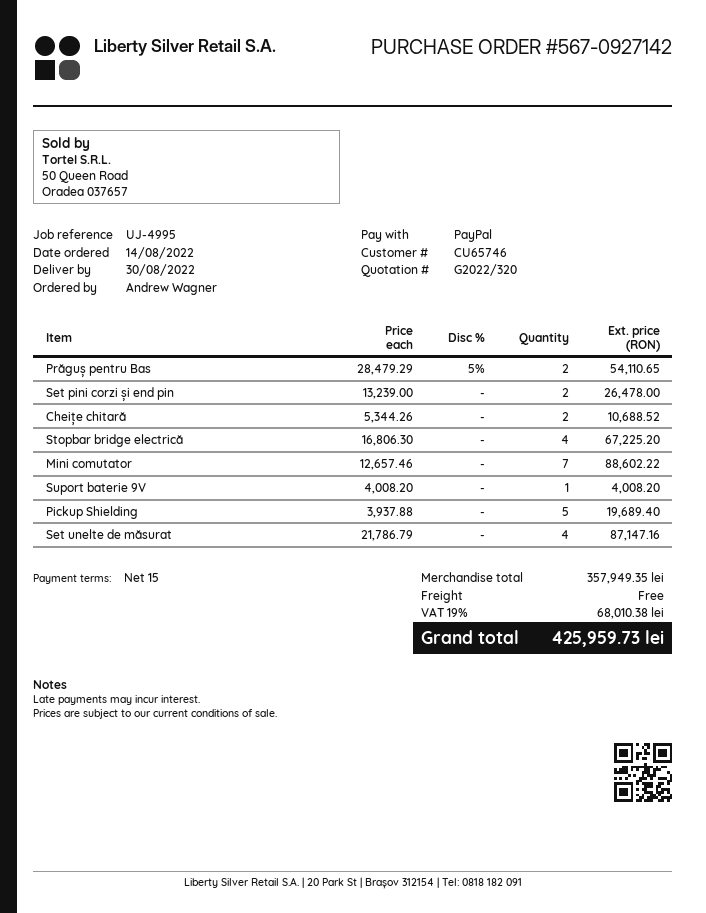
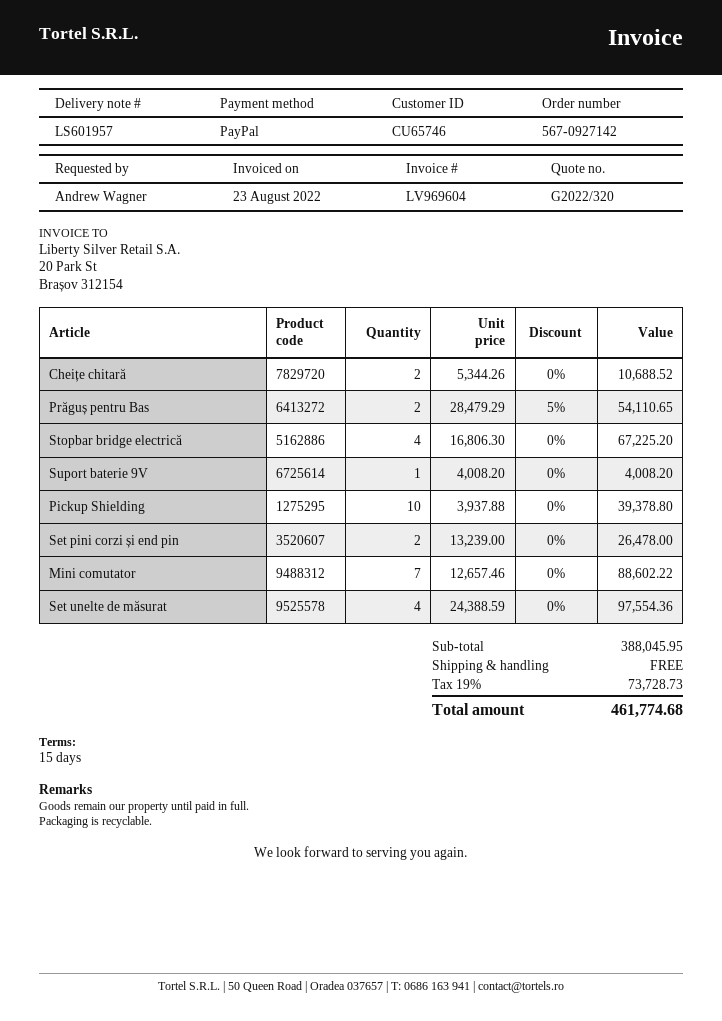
Pickup Shielding: 5 x 3937.88 = 19689.40 -> 10 x 3937.88 = 39378.80
Set unelte de măsurat: 4 x 21786.79 = 87147.16 -> 4 x 24388.59 = 97554.36
subtotal: 357949.35 -> 388045.95
tax: 19% = 68010.38 -> 19% = 73728.73
total: 425959.73 -> 461774.68

